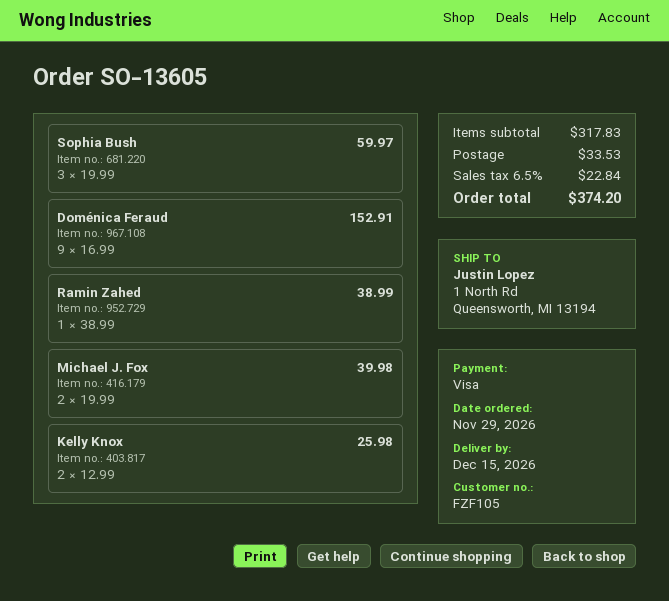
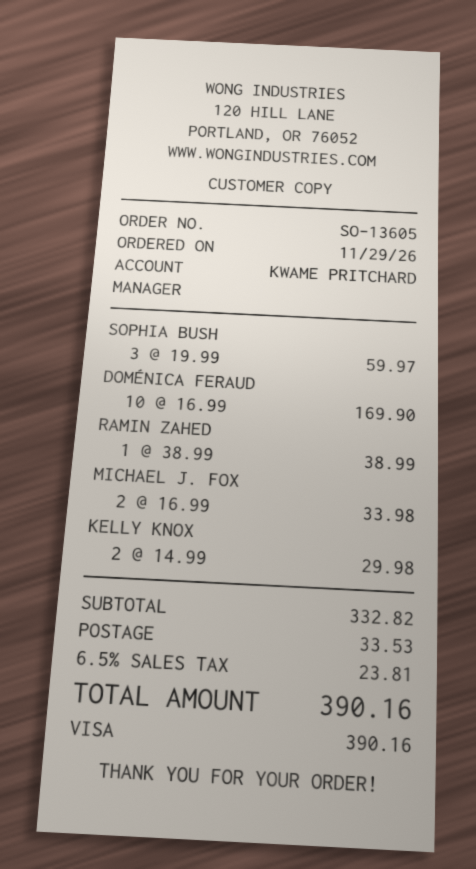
Doménica Feraud: 9 x 16.99 = 152.91 -> 10 x 16.99 = 169.90
Michael J. Fox: 2 x 19.99 = 39.98 -> 2 x 16.99 = 33.98
Kelly Knox: 2 x 12.99 = 25.98 -> 2 x 14.99 = 29.98
subtotal: 317.83 -> 332.82
tax: 6.5% = 22.84 -> 6.5% = 23.81
total: 374.20 -> 390.16

